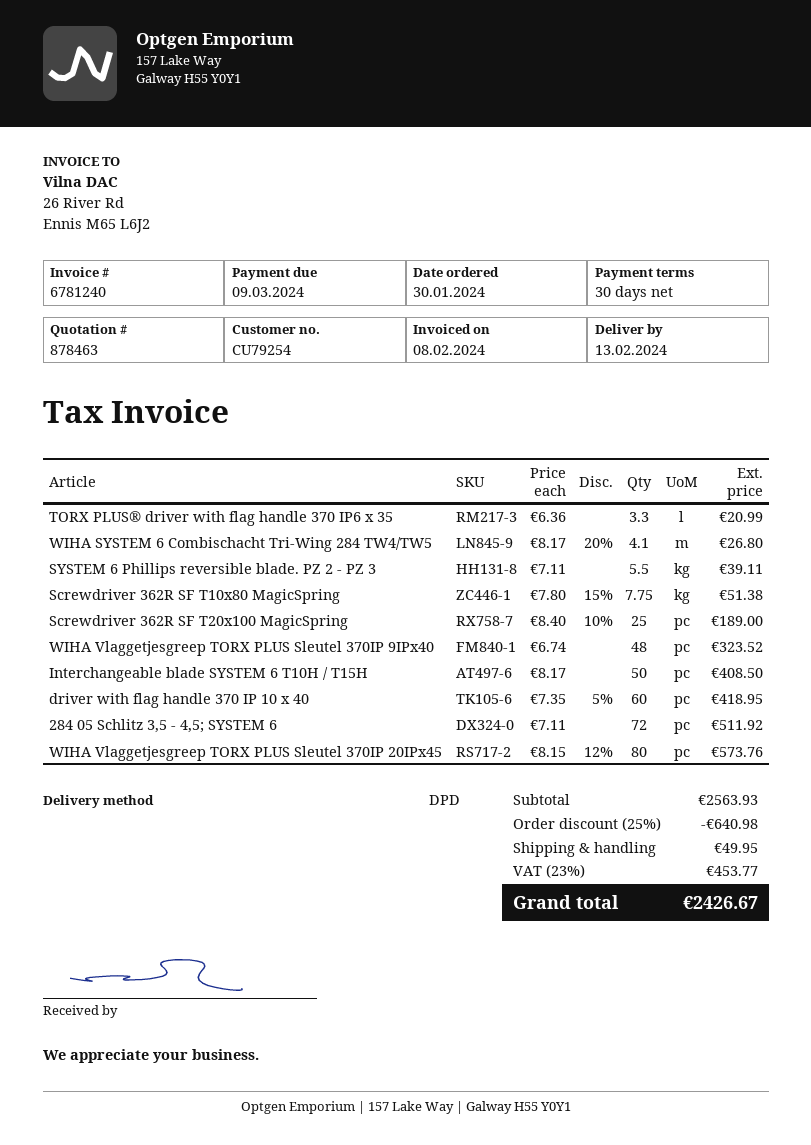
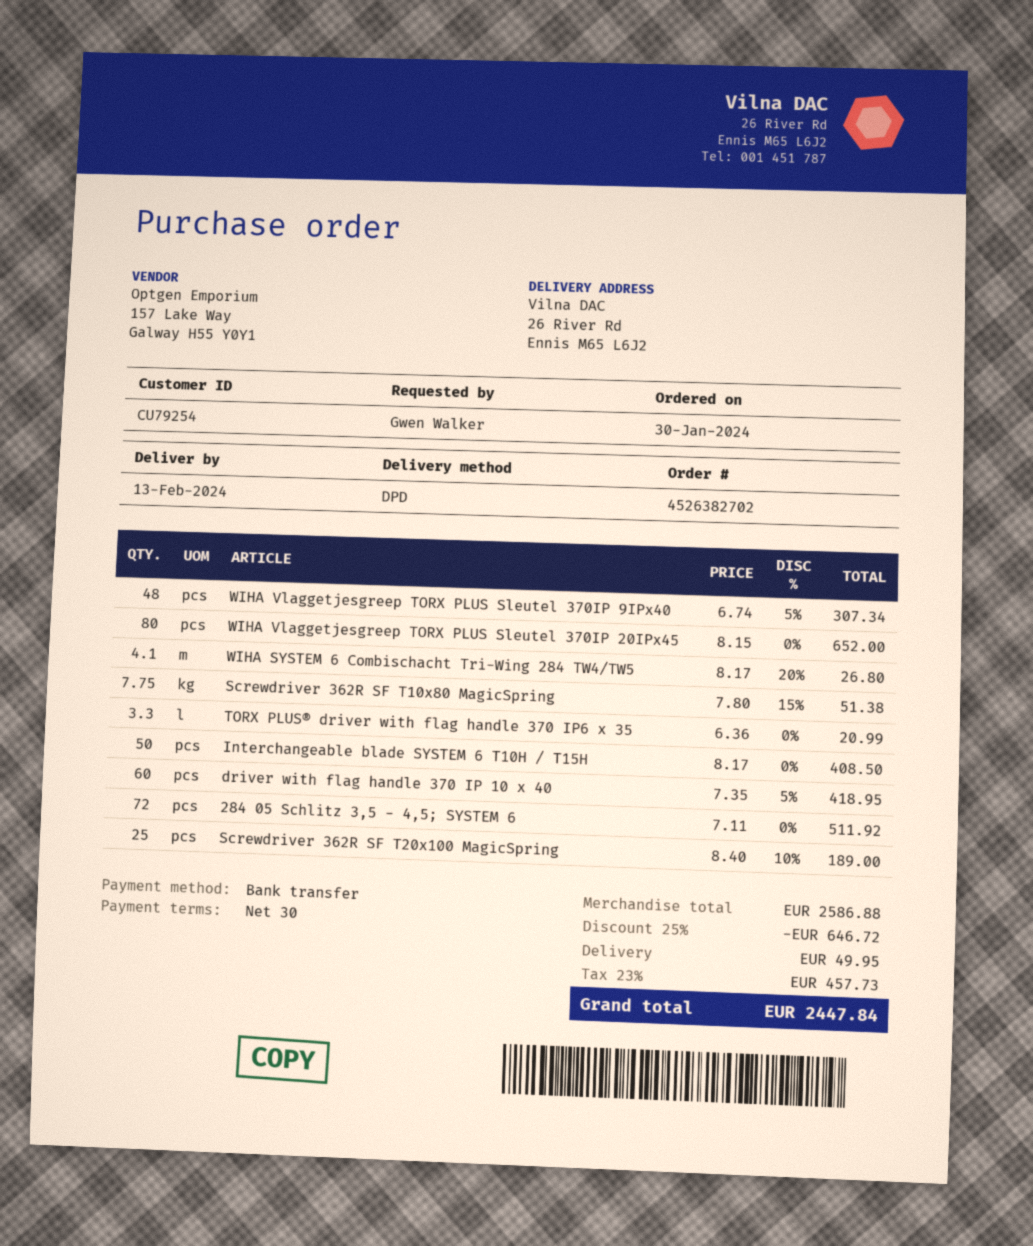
SYSTEM 6 Phillips reversible blade. PZ 2 - PZ 3: 5.5 x 7.11 = 39.11 -> none
WIHA Vlaggetjesgreep TORX PLUS Sleutel 370IP 9IPx40: 48 x 6.74 = 323.52 -> 48 x 6.74 - 5% = 307.34
WIHA Vlaggetjesgreep TORX PLUS Sleutel 370IP 20IPx45: 80 x 8.15 - 12% = 573.76 -> 80 x 8.15 = 652.00
subtotal: 2563.93 -> 2586.88
discount: 25% = 640.98 -> 25% = 646.72
tax: 23% = 453.77 -> 23% = 457.73
total: 2426.67 -> 2447.84

